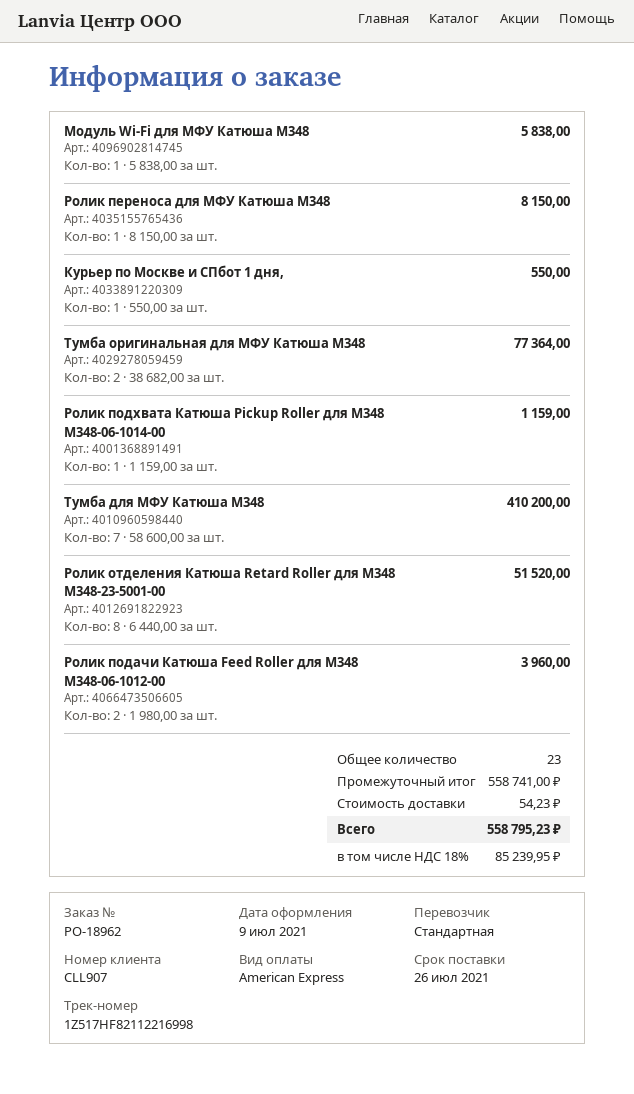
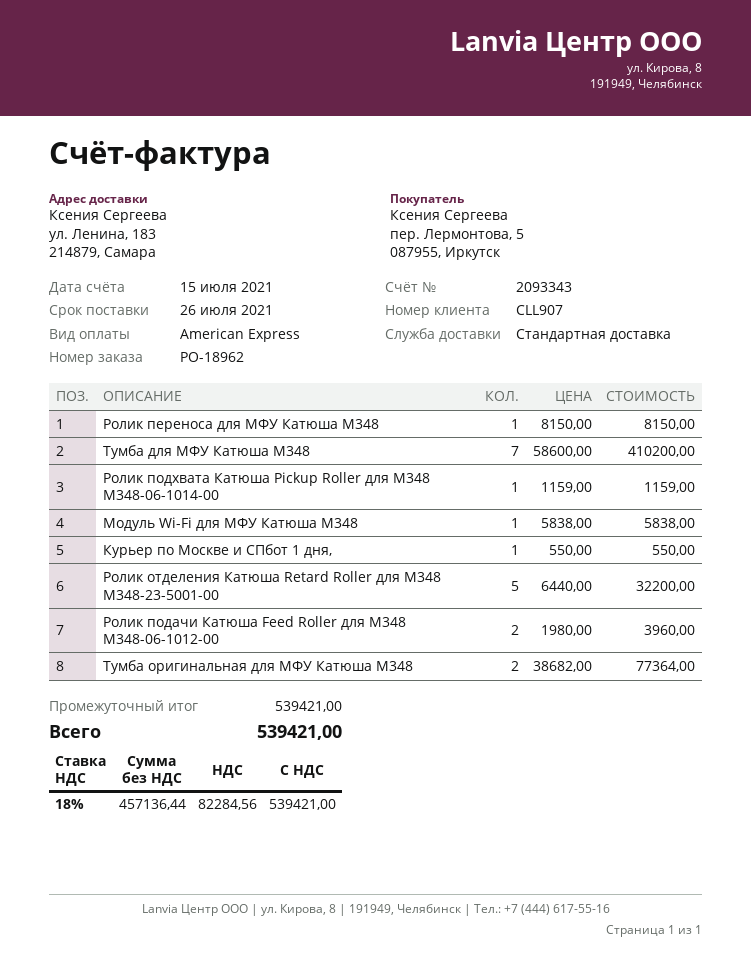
Ролик отделения Катюша Retard Roller для M348 M348-23-5001-00: 8 x 6440.00 = 51520.00 -> 5 x 6440.00 = 32200.00
subtotal: 558741.00 -> 539421.00
shipping: 54.23 -> none
tax: 18% = 85239.95 -> 18% = 82284.56
total: 558795.23 -> 539421.00

